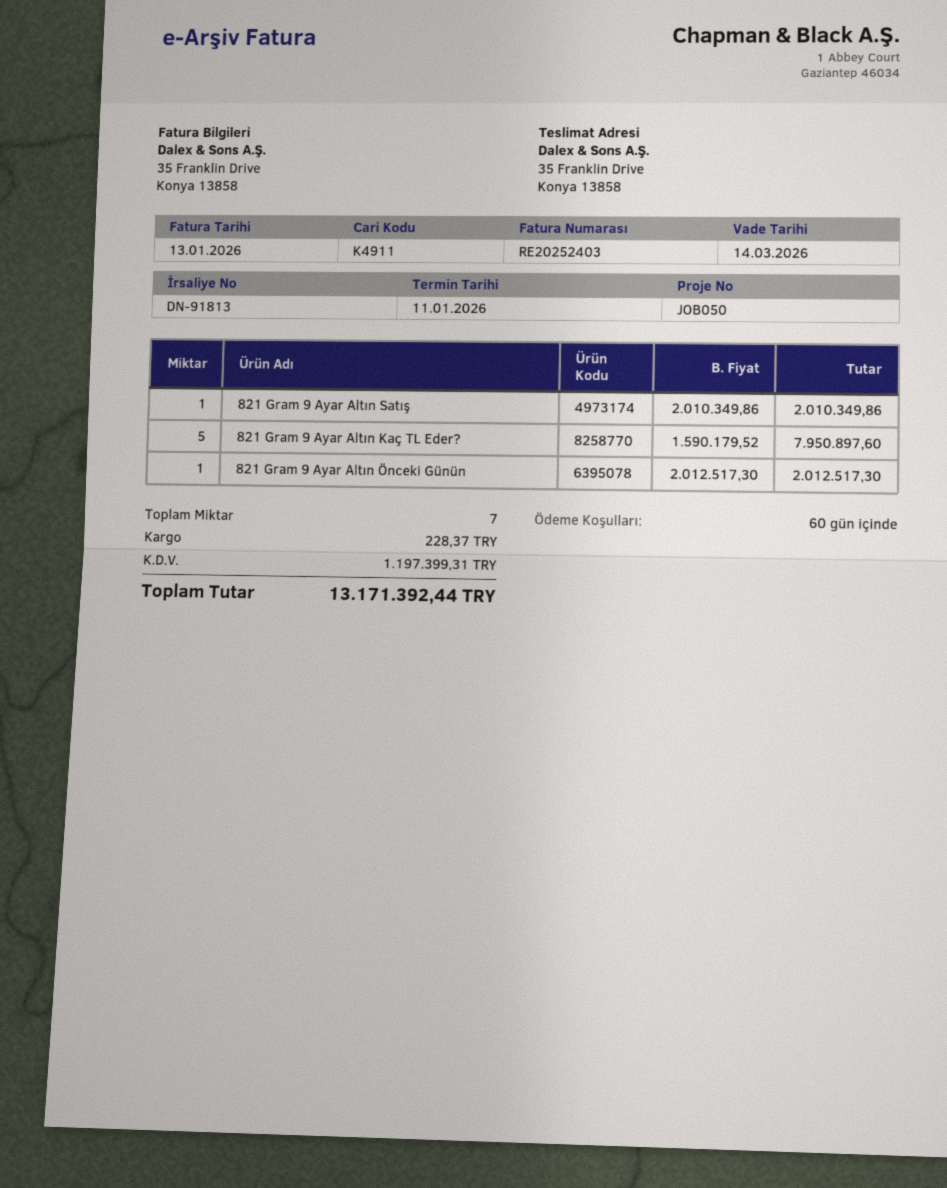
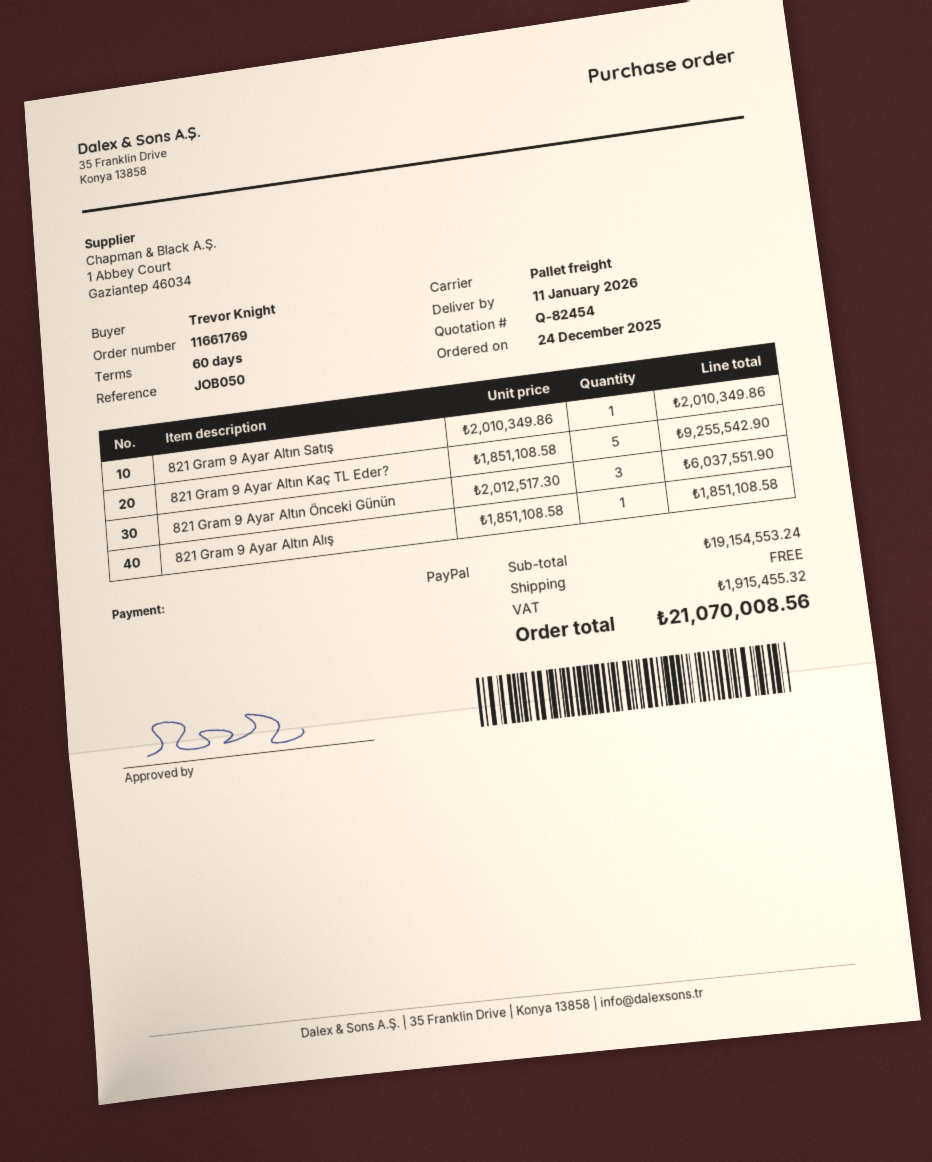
821 Gram 9 Ayar Altın Kaç TL Eder?: 5 x 1590179.52 = 7950897.60 -> 5 x 1851108.58 = 9255542.90
821 Gram 9 Ayar Altın Önceki Günün: 1 x 2012517.30 = 2012517.30 -> 3 x 2012517.30 = 6037551.90
821 Gram 9 Ayar Altın Alış: none -> 1 x 1851108.58 = 1851108.58
shipping: 228.37 -> 0.00
tax: 1197399.31 -> 1915455.32
total: 13171392.44 -> 21070008.56

